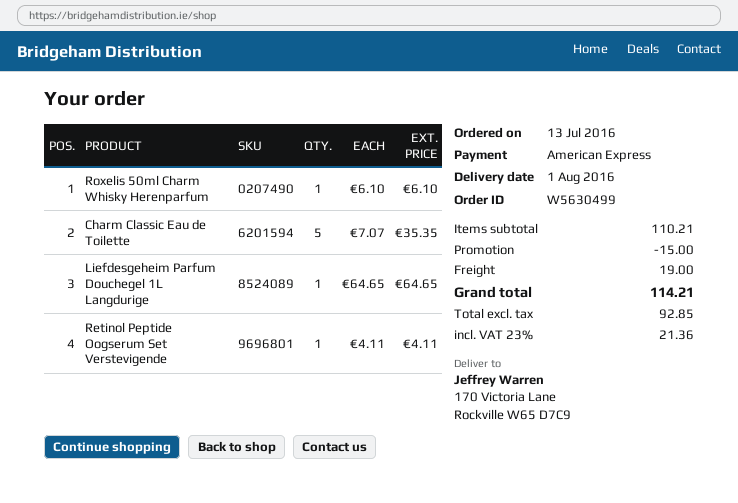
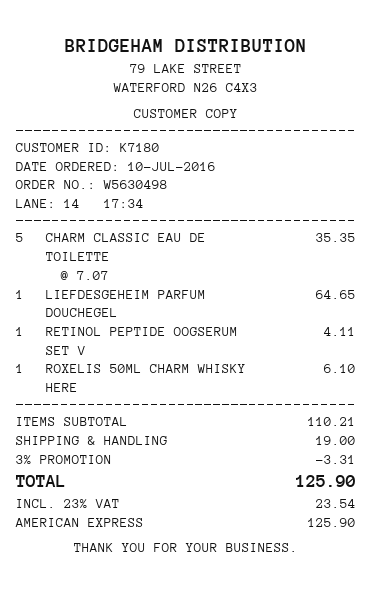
order number: W5630499 -> W5630498
order date: 2016-07-13 -> 2016-07-10
discount: 15.00 -> 3.31
tax: 23% = 21.36 -> 23% = 23.54
total: 114.21 -> 125.90

